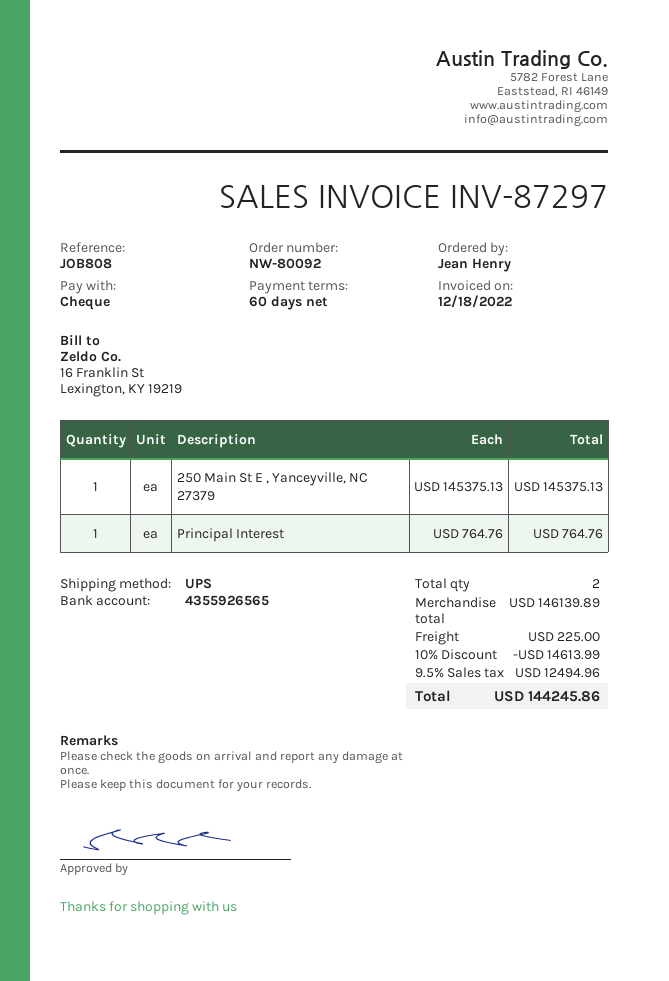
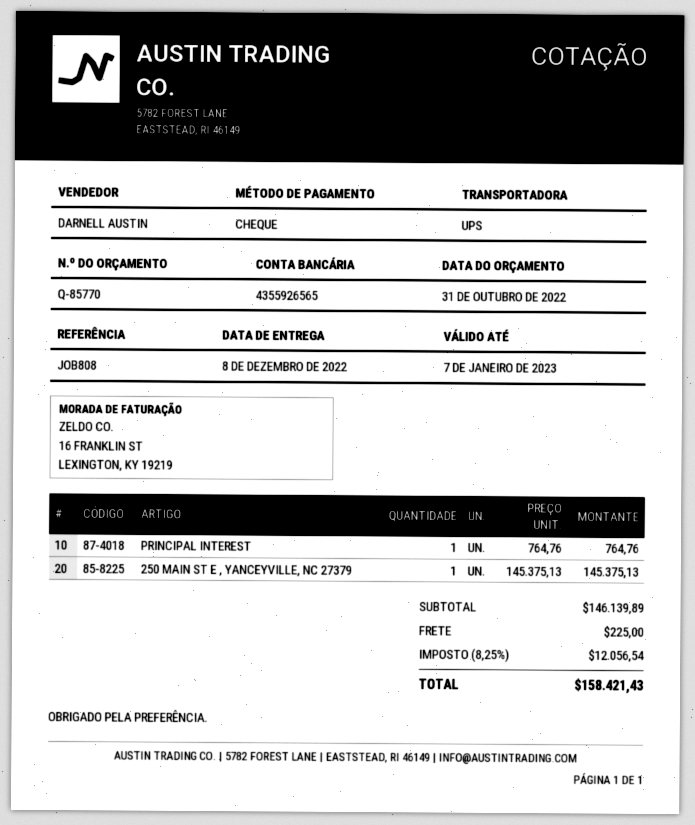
discount: 10% = 14613.99 -> none
tax: 9.5% = 12494.96 -> 8.25% = 12056.54
total: 144245.86 -> 158421.43

